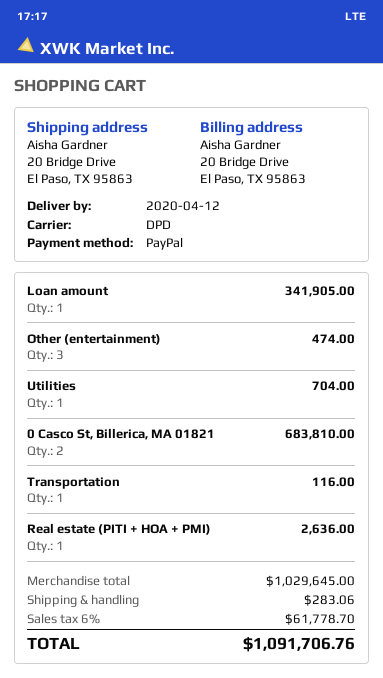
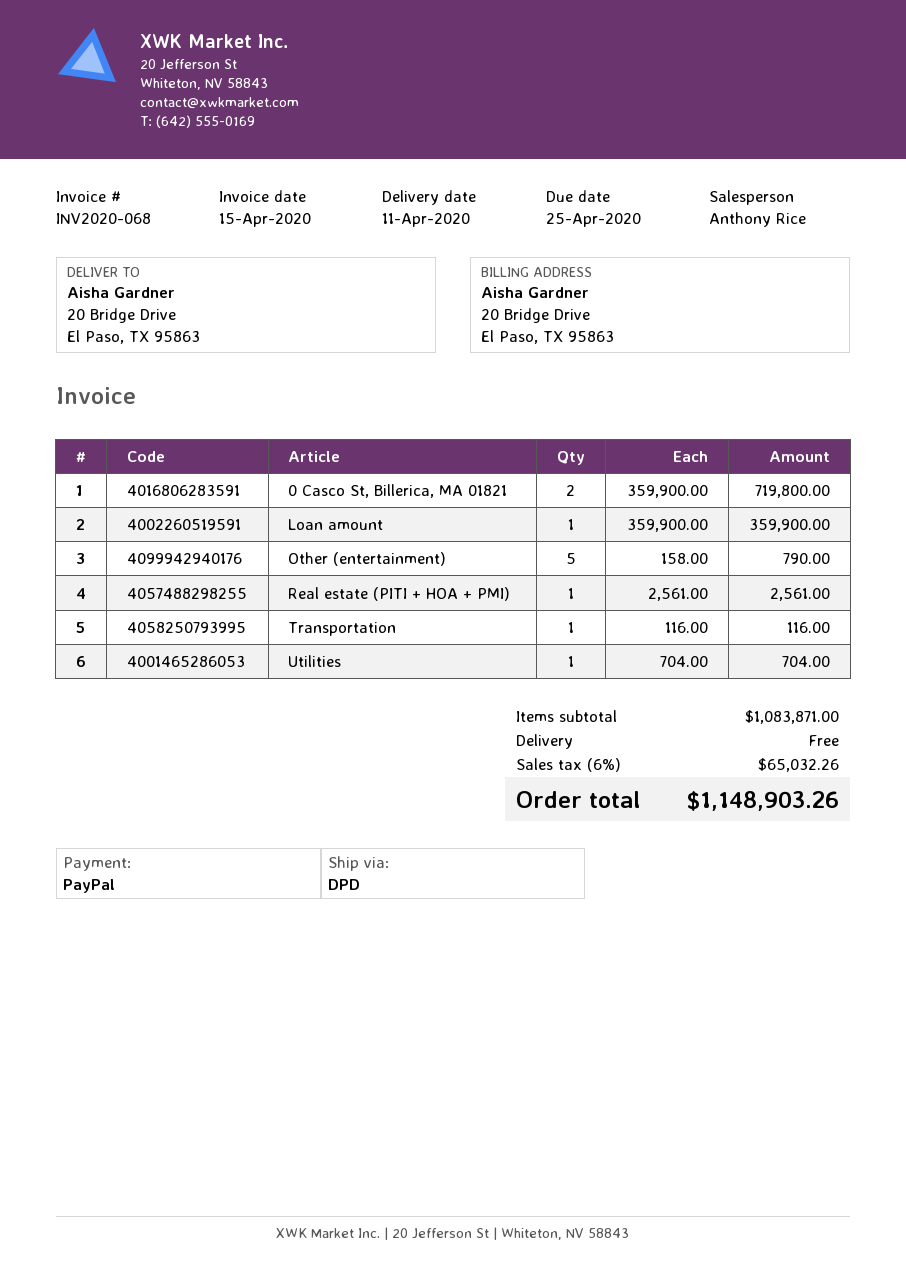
delivery date: 2020-04-12 -> 2020-04-11
Loan amount: 1 for 341905.00 -> 1 for 359900.00
Other (entertainment): 3 for 474.00 -> 5 for 790.00
0 Casco St, Billerica, MA 01821: 2 for 683810.00 -> 2 for 719800.00
Real estate (PITI + HOA + PMI): 1 for 2636.00 -> 1 for 2561.00
subtotal: 1029645.00 -> 1083871.00
shipping: 283.06 -> 0.00
tax: 6% = 61778.70 -> 6% = 65032.26
total: 1091706.76 -> 1148903.26

